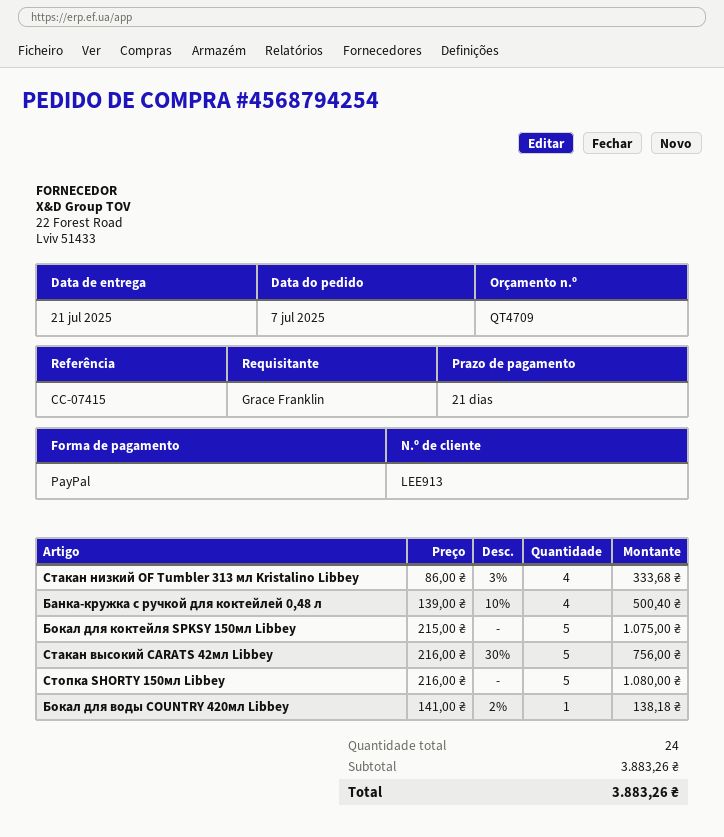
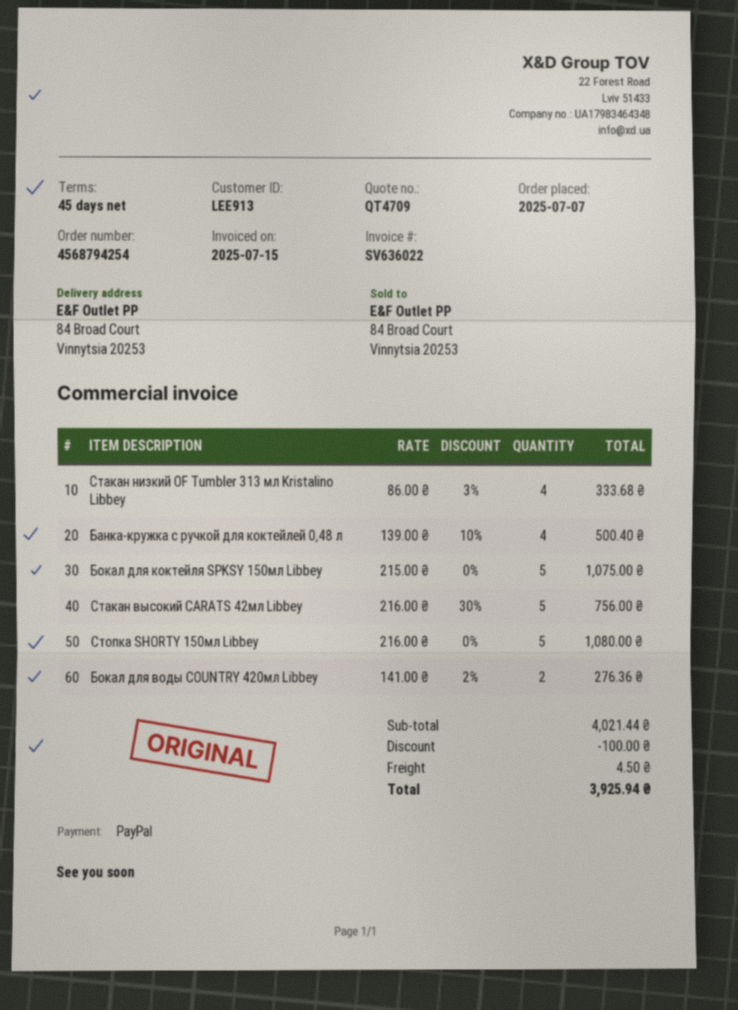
payment terms: 21 days -> 45 days
Бокал для воды COUNTRY 420мл Libbey: 1 x 141.00 - 2% = 138.18 -> 2 x 141.00 - 2% = 276.36
subtotal: 3883.26 -> 4021.44
discount: none -> 100.00
shipping: none -> 4.50
total: 3883.26 -> 3925.94

